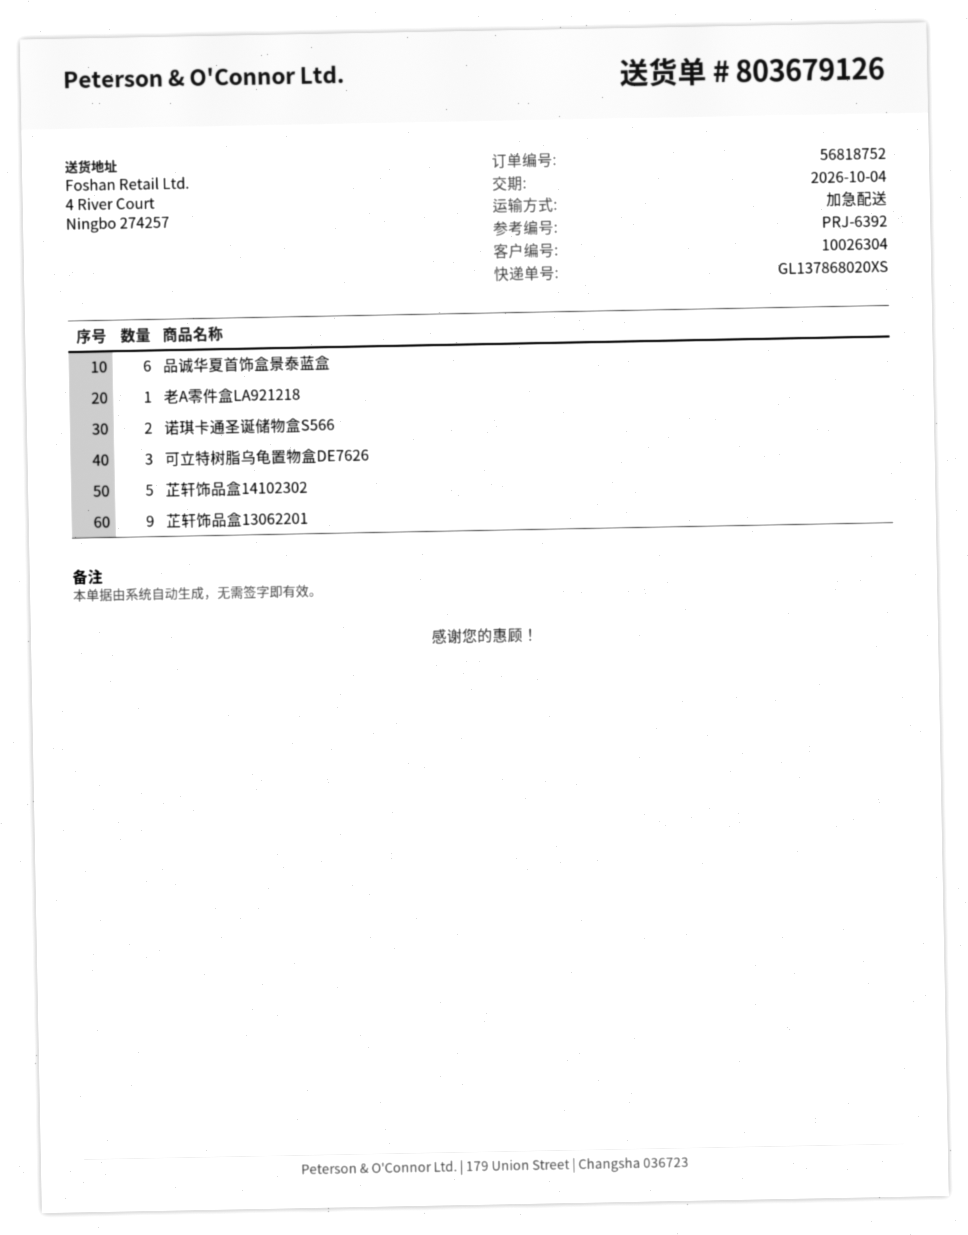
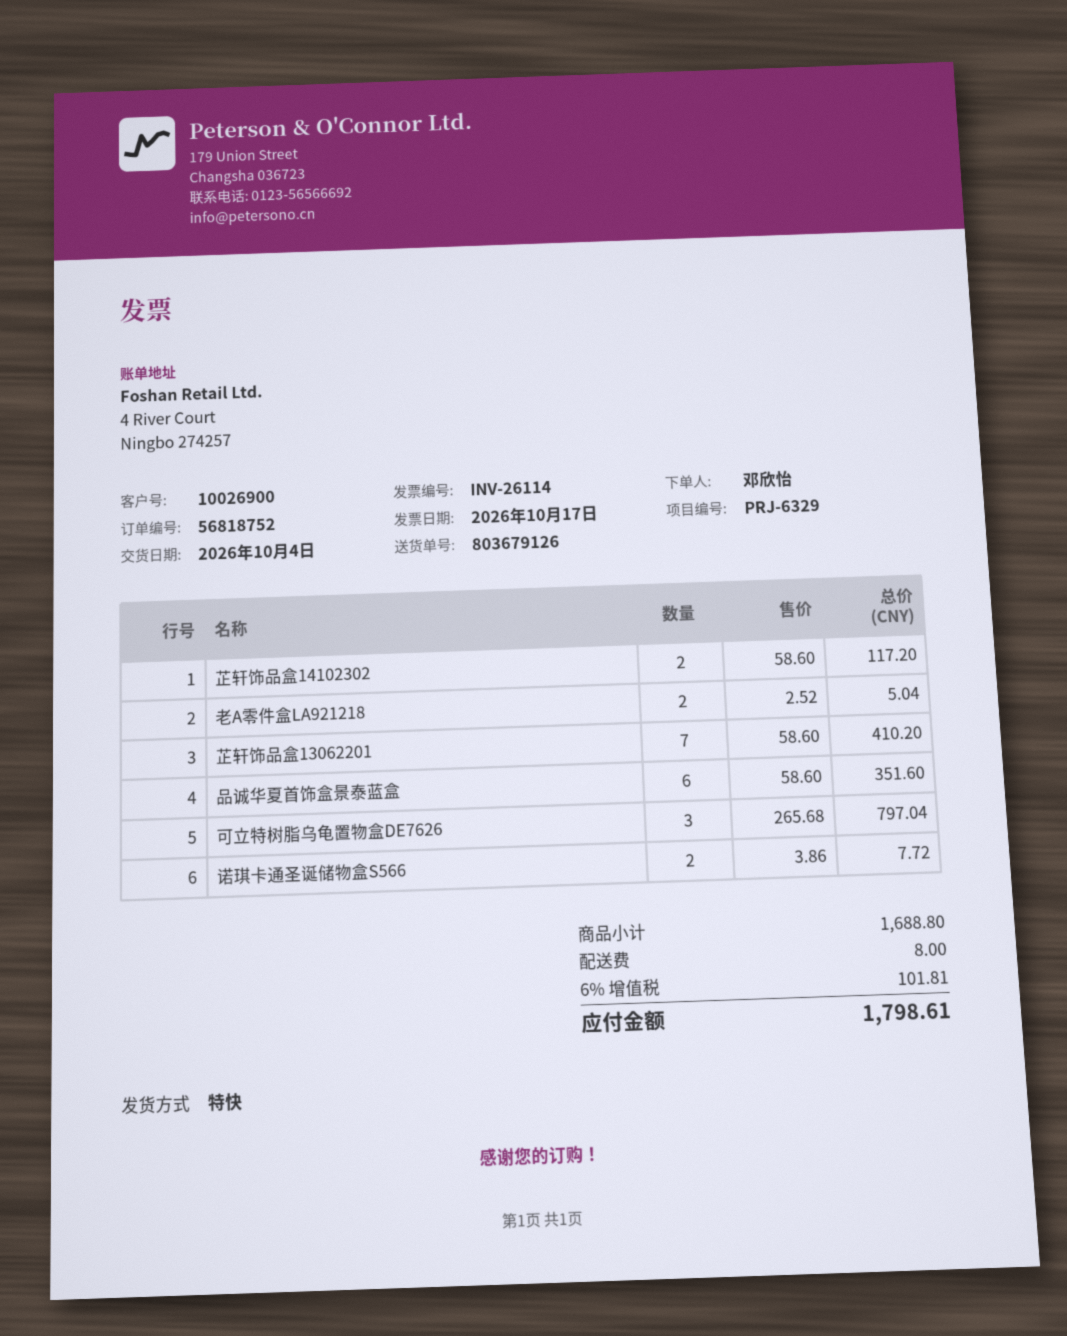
customer number: 10026304 -> 10026900
reference: PRJ-6392 -> PRJ-6329
老A零件盒LA921218: 1 -> 2
芷轩饰品盒14102302: 5 -> 2
芷轩饰品盒13062201: 9 -> 7

